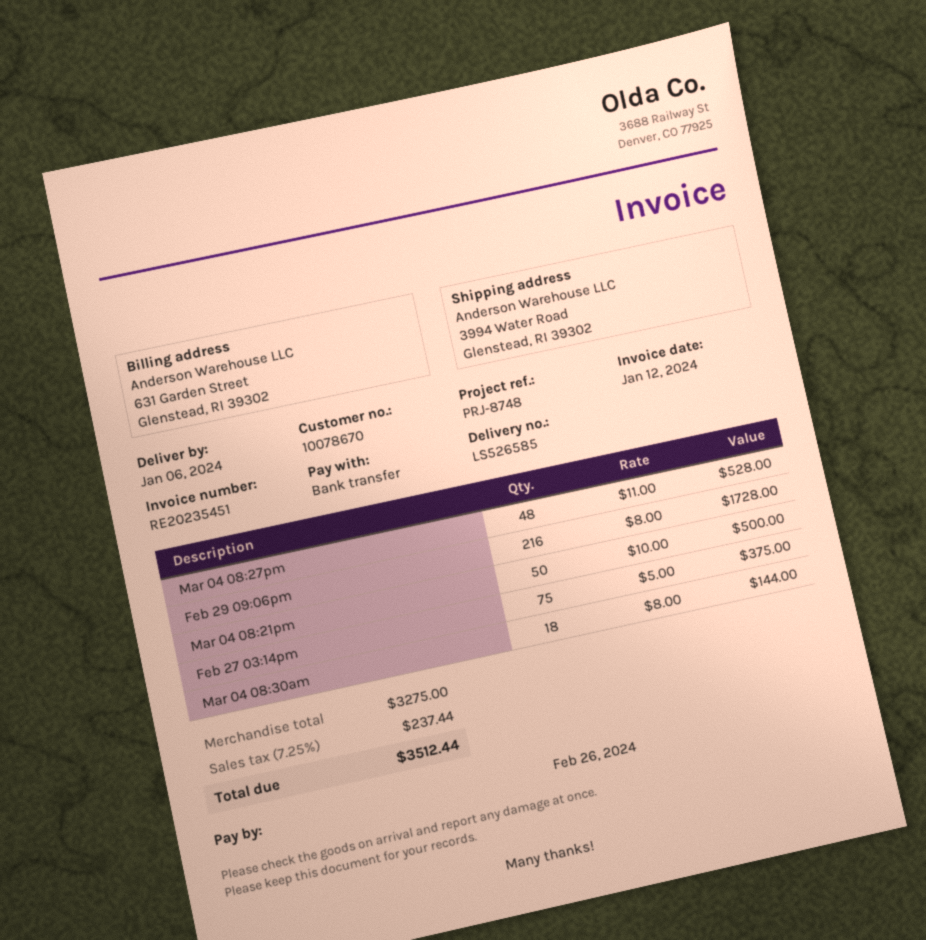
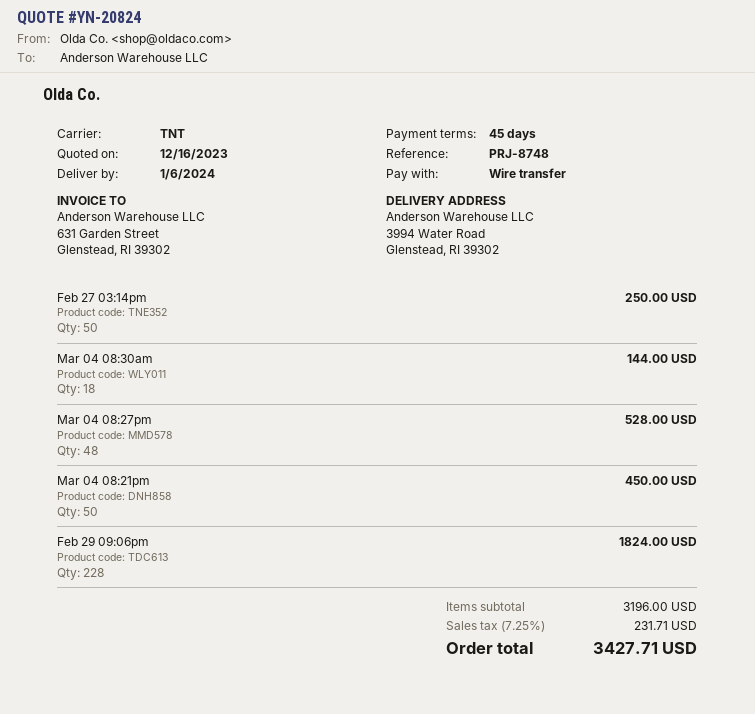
Feb 29 09:06pm: 216 for 1728.00 -> 228 for 1824.00
Mar 04 08:21pm: 50 for 500.00 -> 50 for 450.00
Feb 27 03:14pm: 75 for 375.00 -> 50 for 250.00
subtotal: 3275.00 -> 3196.00
tax: 7.25% = 237.44 -> 7.25% = 231.71
total: 3512.44 -> 3427.71

